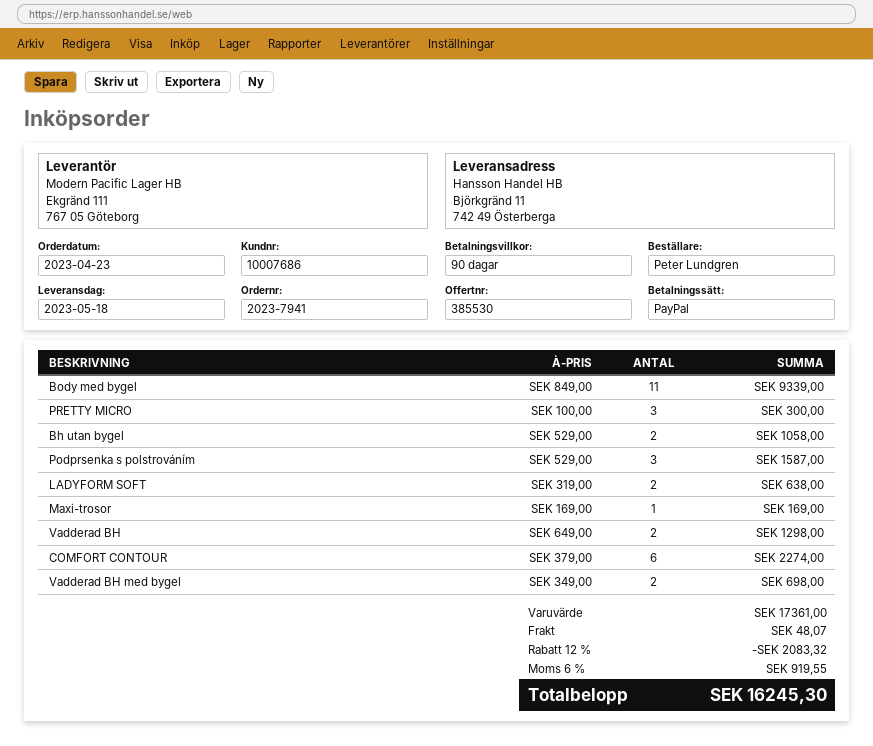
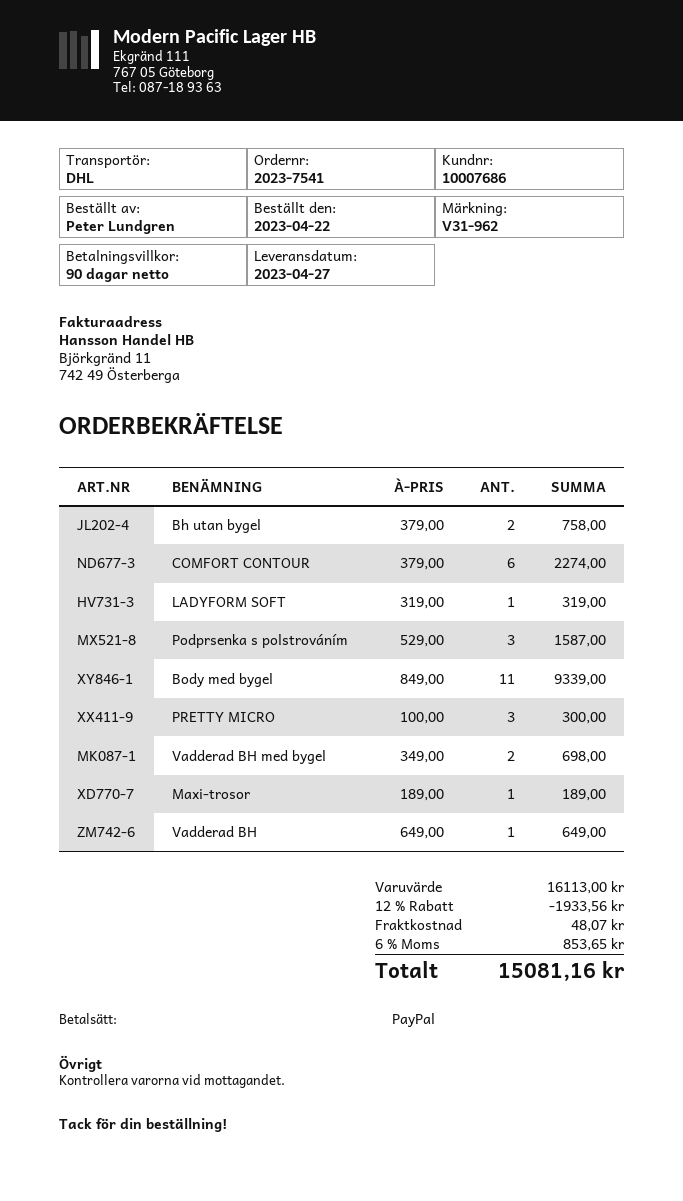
order number: 2023-7941 -> 2023-7541
order date: 2023-04-23 -> 2023-04-22
delivery date: 2023-05-18 -> 2023-04-27
Bh utan bygel: 2 x 529.00 = 1058.00 -> 2 x 379.00 = 758.00
LADYFORM SOFT: 2 x 319.00 = 638.00 -> 1 x 319.00 = 319.00
Maxi-trosor: 1 x 169.00 = 169.00 -> 1 x 189.00 = 189.00
Vadderad BH: 2 x 649.00 = 1298.00 -> 1 x 649.00 = 649.00
subtotal: 17361.00 -> 16113.00
discount: 12% = 2083.32 -> 12% = 1933.56
tax: 6% = 919.55 -> 6% = 853.65
total: 16245.30 -> 15081.16

